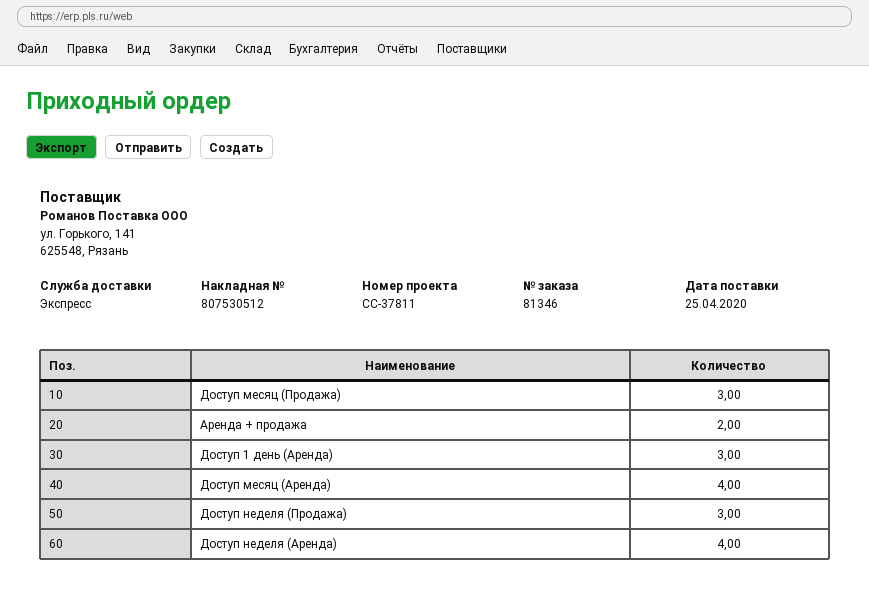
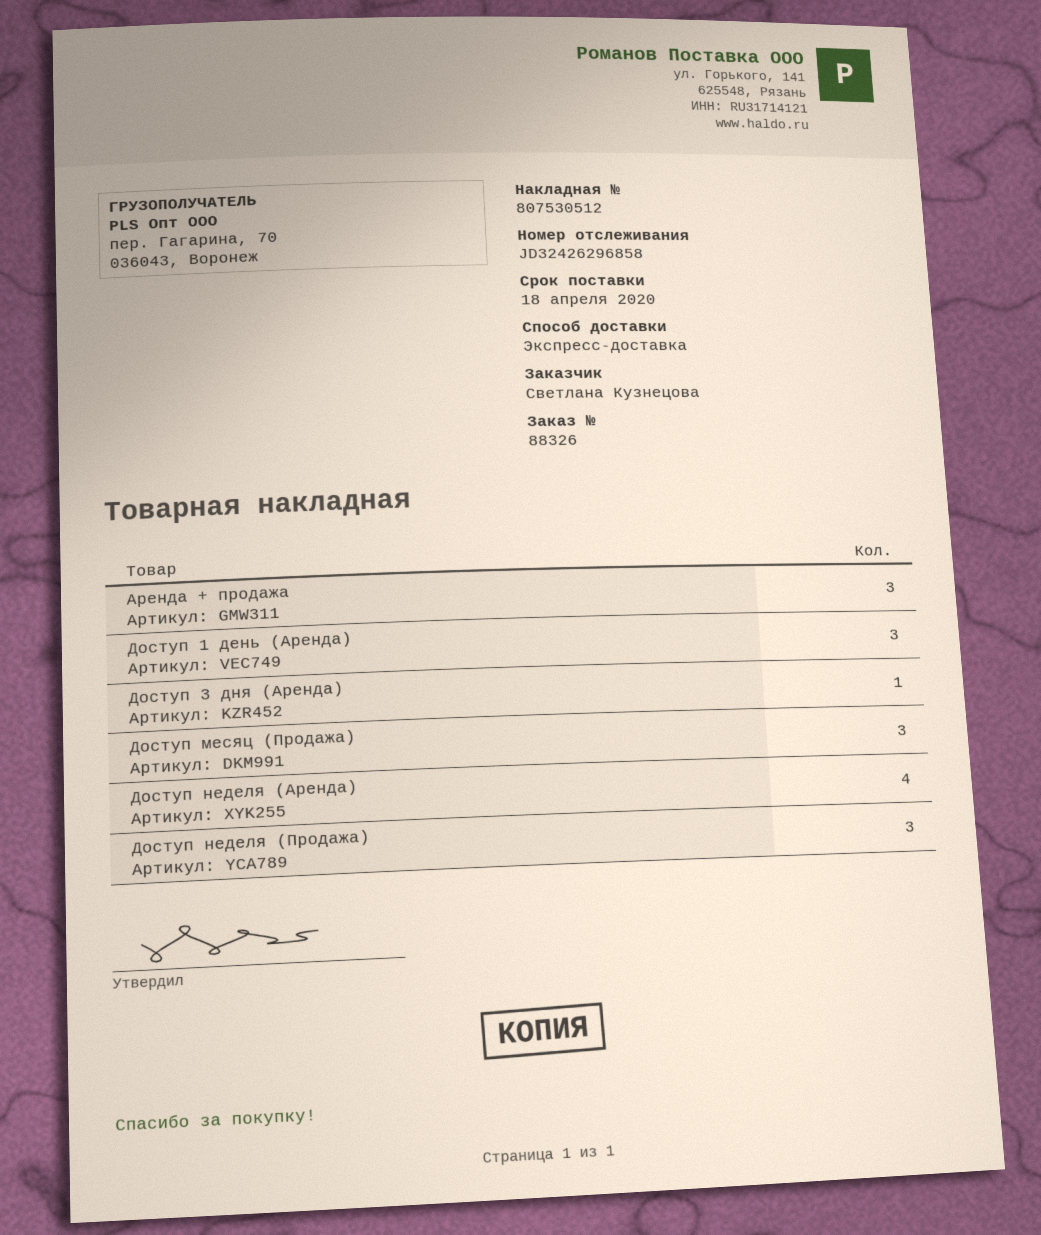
order number: 81346 -> 88326
delivery date: 2020-04-25 -> 2020-04-18
Аренда + продажа: 2 -> 3
Доступ месяц (Аренда): 4 -> none
Доступ 3 дня (Аренда): none -> 1

